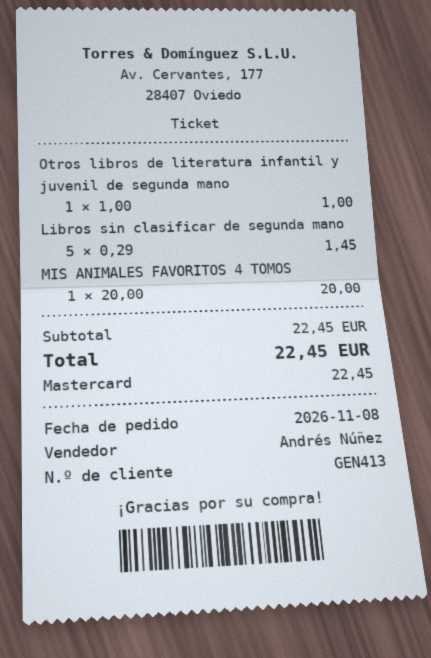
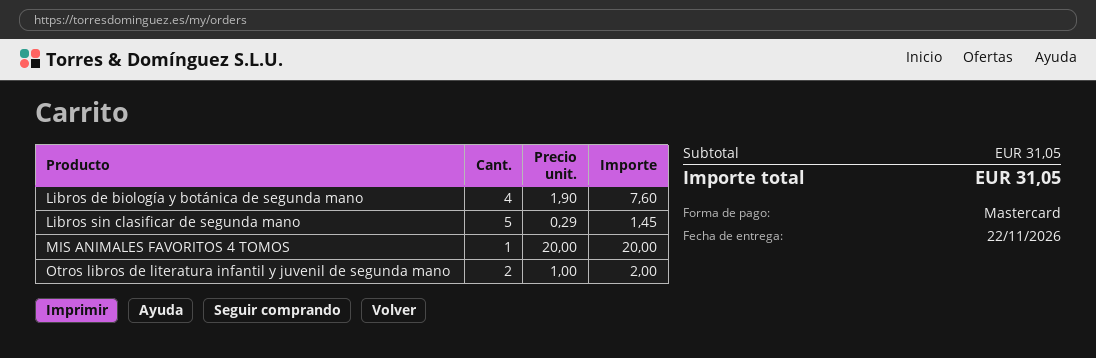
Otros libros de literatura infantil y juvenil de segunda mano: 1 x 1.00 = 1.00 -> 2 x 1.00 = 2.00
Libros de biología y botánica de segunda mano: none -> 4 x 1.90 = 7.60
subtotal: 22.45 -> 31.05
total: 22.45 -> 31.05

